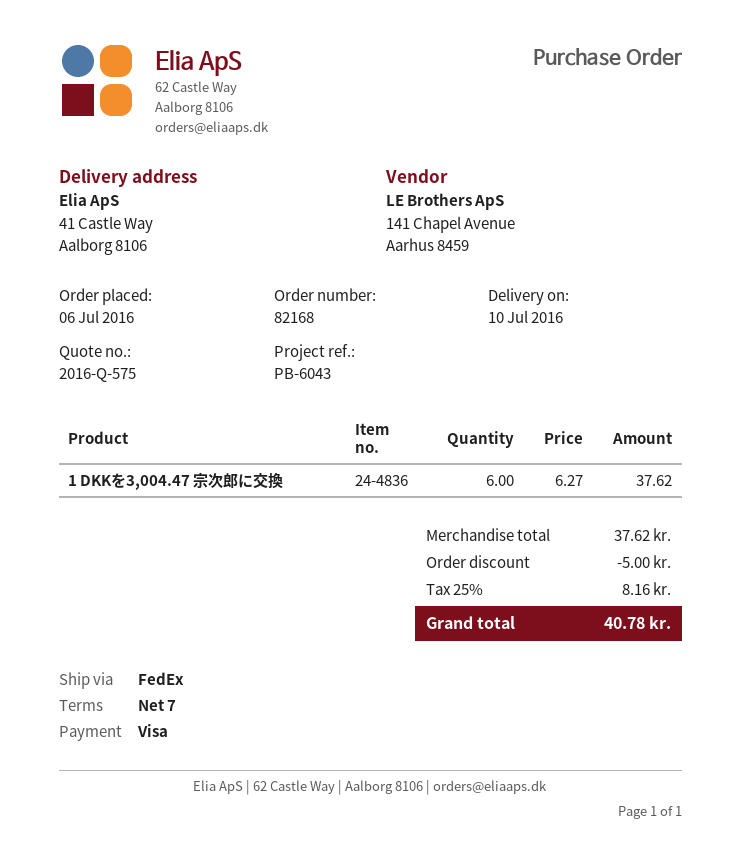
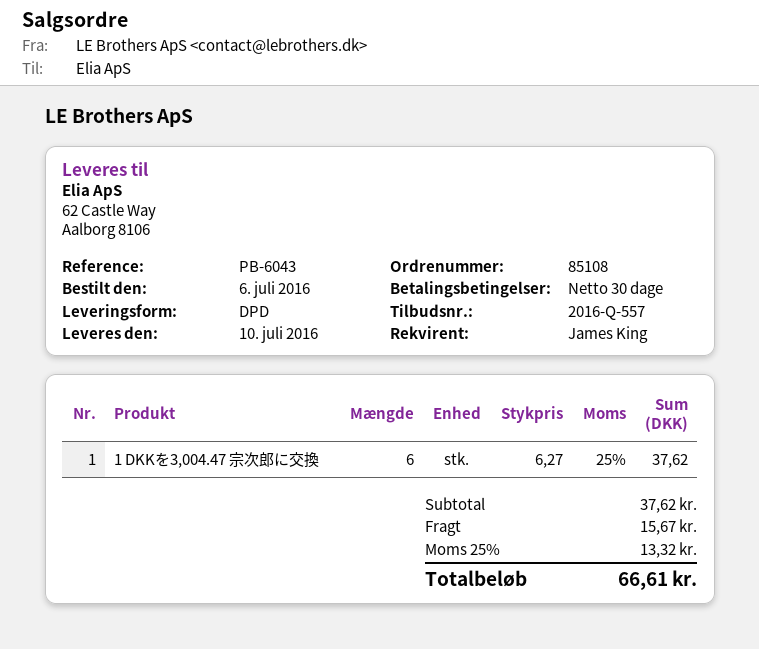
quote number: 2016-Q-575 -> 2016-Q-557
order number: 82168 -> 85108
payment terms: 7 days -> 30 days
shipping method: FedEx -> DPD
ship to: 41 Castle Way, Aalborg 8106 -> 62 Castle Way, Aalborg 8106
discount: 5.00 -> none
shipping: none -> 15.67
tax: 25% = 8.16 -> 25% = 13.32
total: 40.78 -> 66.61

